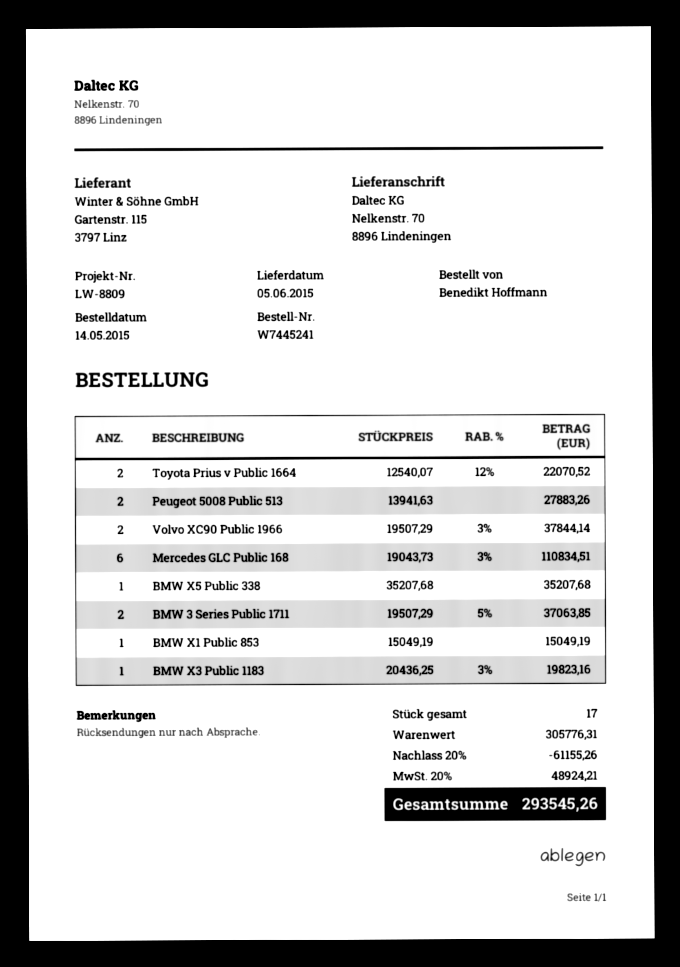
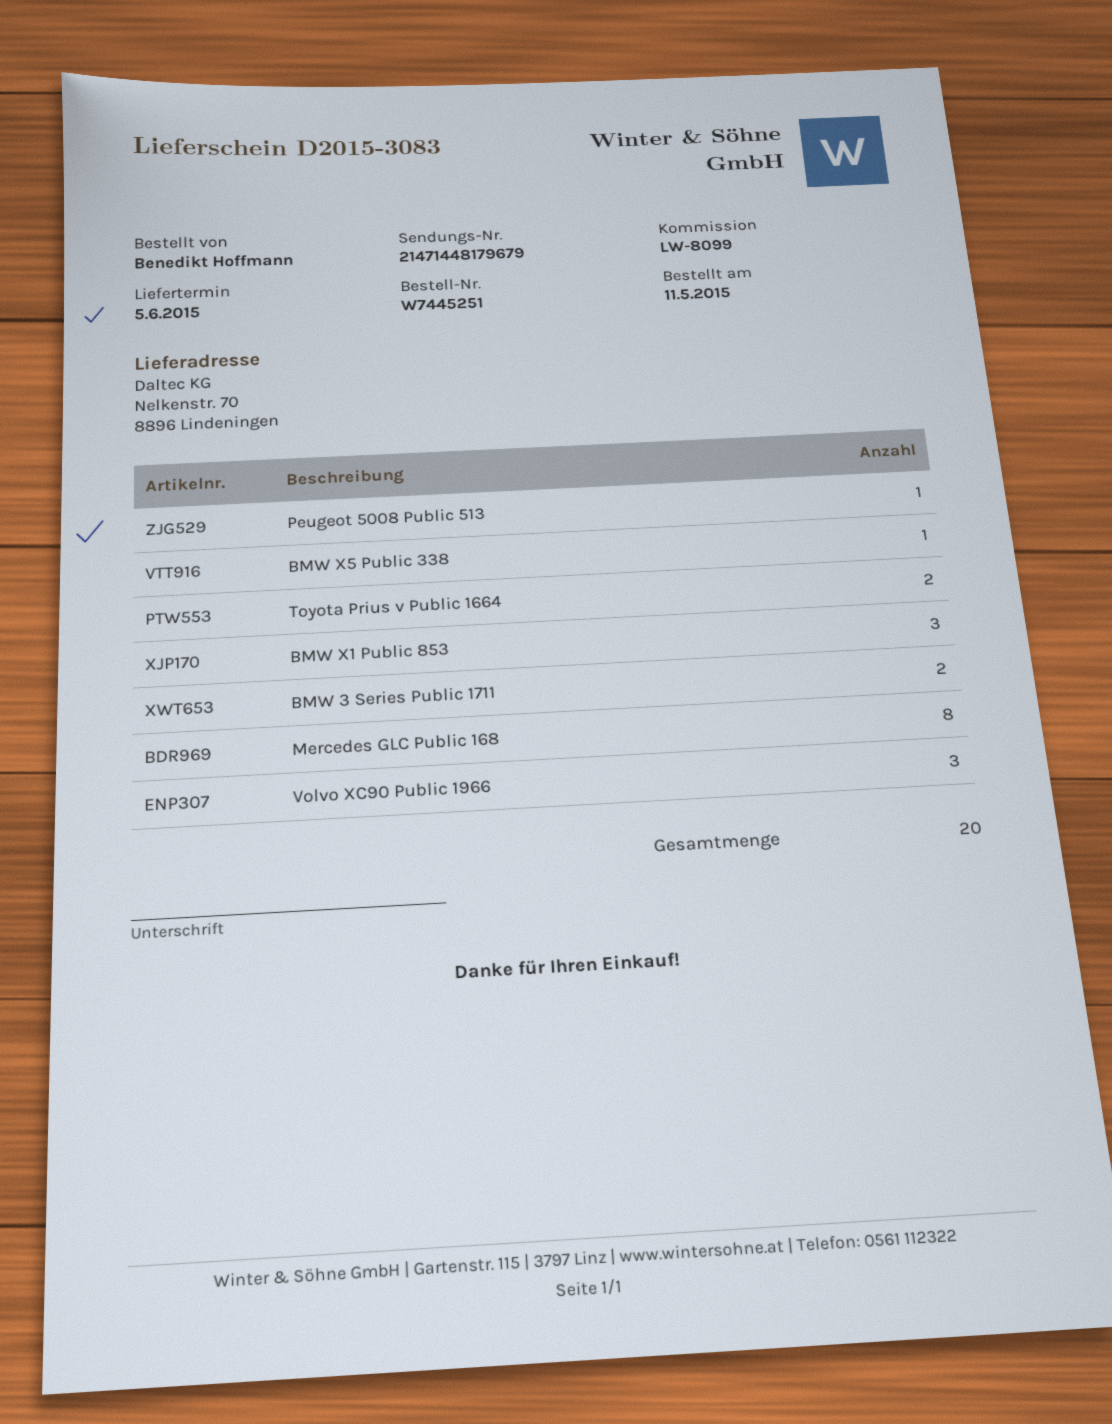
order number: W7445241 -> W7445251
order date: 2015-05-14 -> 2015-05-11
reference: LW-8809 -> LW-8099
Peugeot 5008 Public 513: 2 -> 1
Volvo XC90 Public 1966: 2 -> 3
Mercedes GLC Public 168: 6 -> 8
BMW X1 Public 853: 1 -> 3
BMW X3 Public 1183: 1 -> none
total quantity: 17 -> 20

